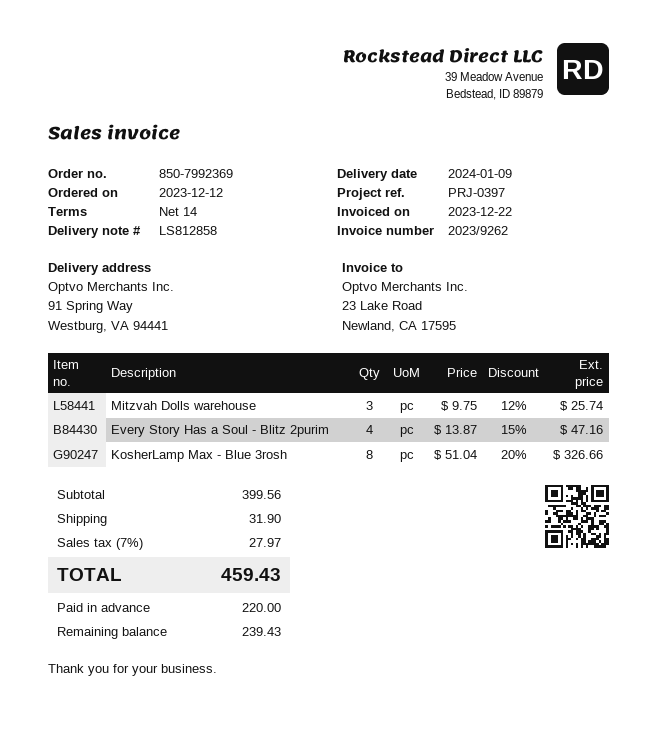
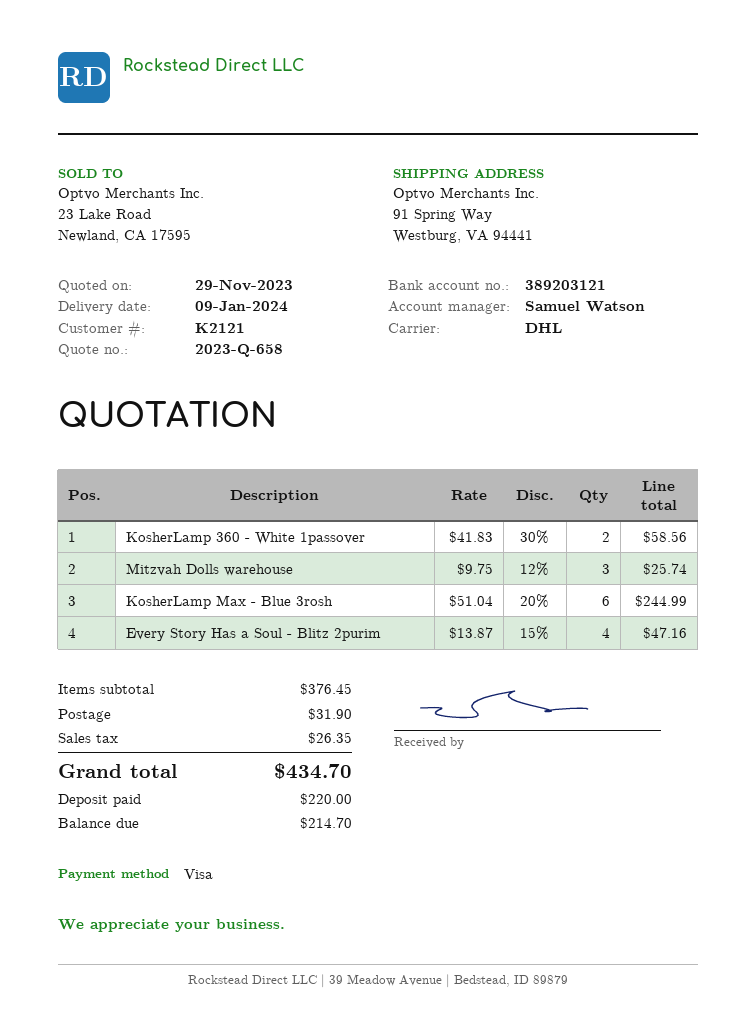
KosherLamp Max - Blue 3rosh: 8 x 51.04 - 20% = 326.66 -> 6 x 51.04 - 20% = 244.99
KosherLamp 360 - White 1passover: none -> 2 x 41.83 - 30% = 58.56
subtotal: 399.56 -> 376.45
tax: 27.97 -> 26.35
total: 459.43 -> 434.70
balance: 239.43 -> 214.70

